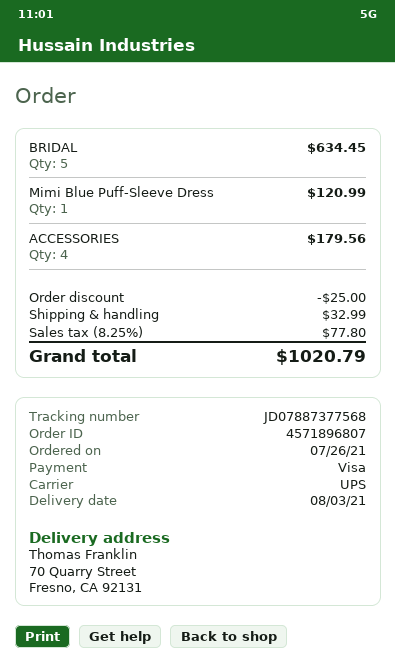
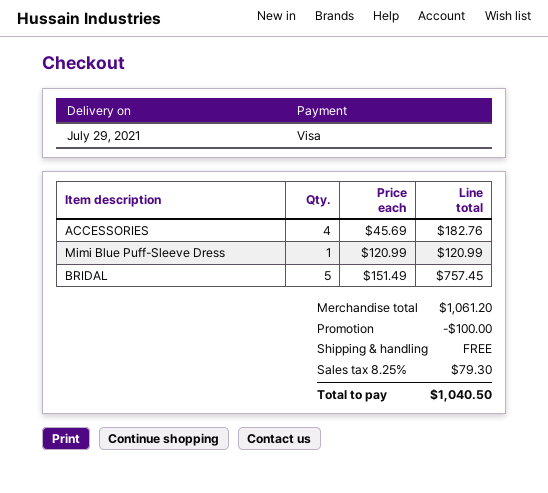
delivery date: 2021-08-03 -> 2021-07-29
BRIDAL: 5 for 634.45 -> 5 for 757.45
ACCESSORIES: 4 for 179.56 -> 4 for 182.76
discount: 25.00 -> 100.00
shipping: 32.99 -> 0.00
tax: 8.25% = 77.80 -> 8.25% = 79.30
total: 1020.79 -> 1040.50

